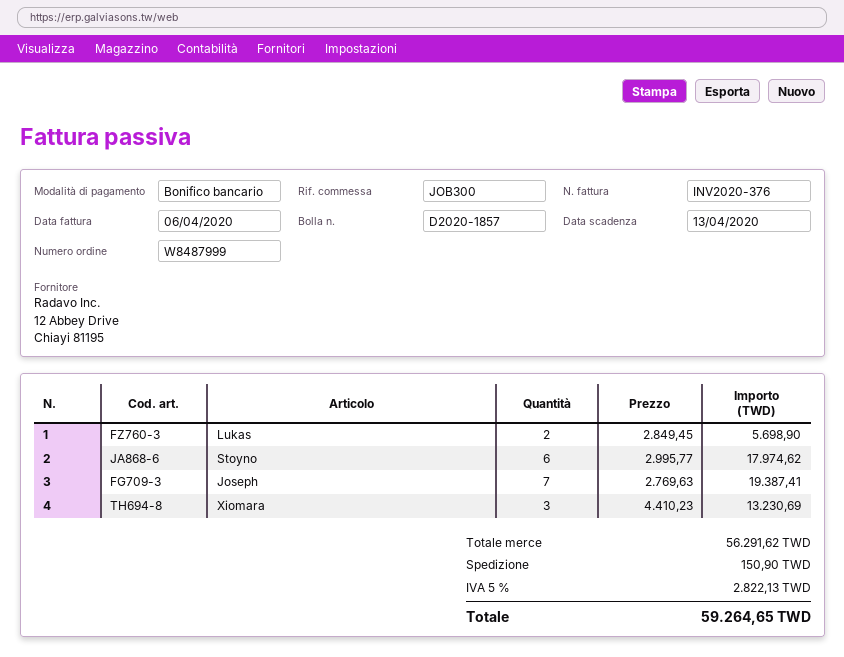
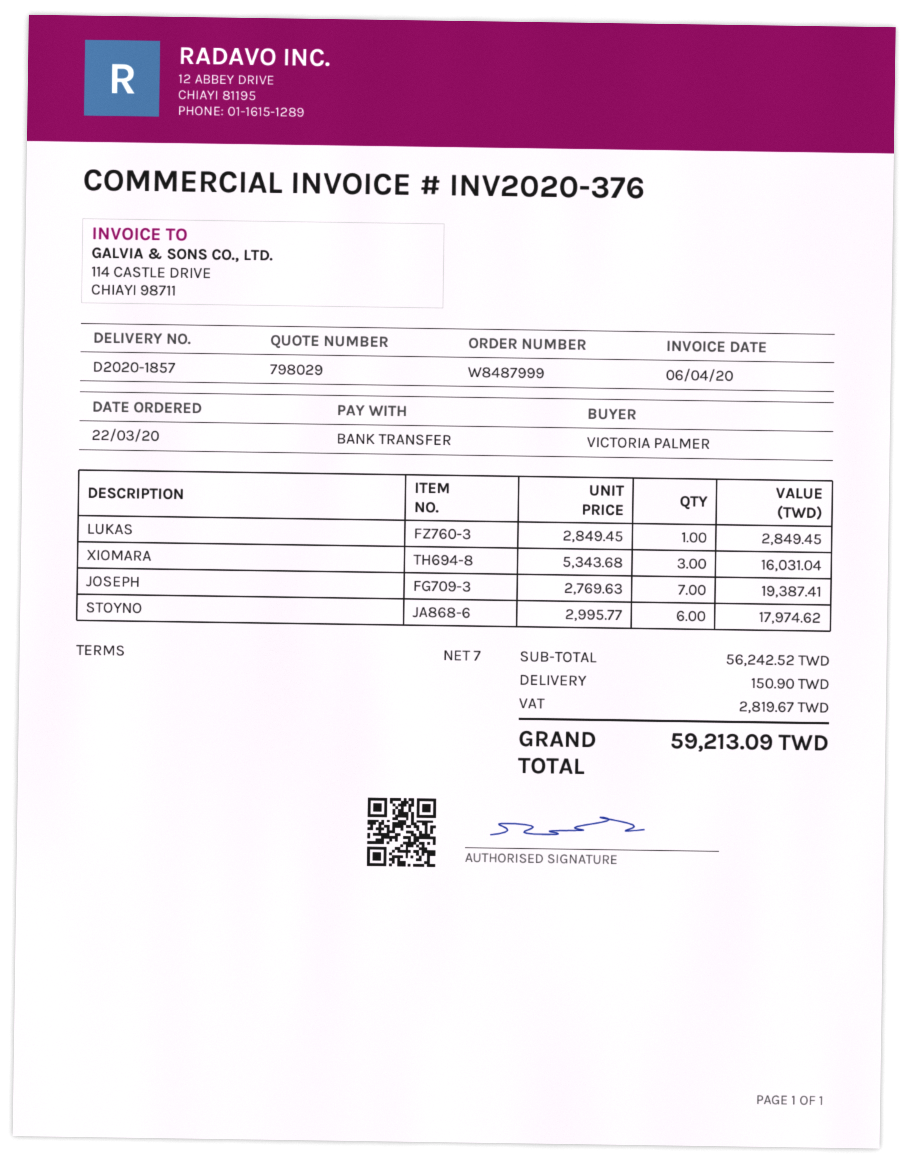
Lukas: 2 x 2849.45 = 5698.90 -> 1 x 2849.45 = 2849.45
Xiomara: 3 x 4410.23 = 13230.69 -> 3 x 5343.68 = 16031.04
subtotal: 56291.62 -> 56242.52
tax: 2822.13 -> 2819.67
total: 59264.65 -> 59213.09

